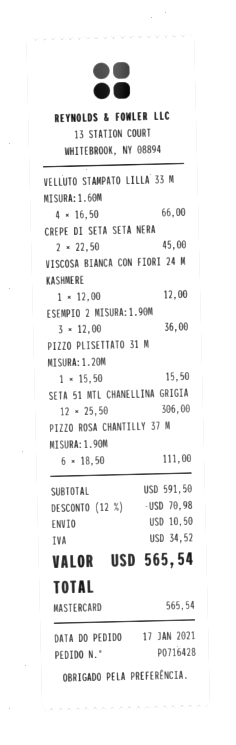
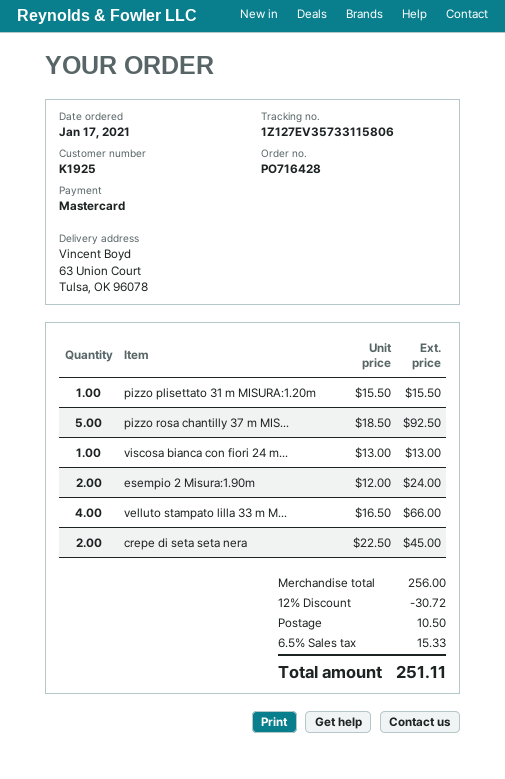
VISCOSA BIANCA CON FIORI 24 M KASHMERE: 1 x 12.00 = 12.00 -> 1 x 13.00 = 13.00
ESEMPIO 2 MISURA:1.90M: 3 x 12.00 = 36.00 -> 2 x 12.00 = 24.00
SETA 51 MTL CHANELLINA GRIGIA: 12 x 25.50 = 306.00 -> none
PIZZO ROSA CHANTILLY 37 M MISURA:1.90M: 6 x 18.50 = 111.00 -> 5 x 18.50 = 92.50
subtotal: 591.50 -> 256.00
discount: 12% = 70.98 -> 12% = 30.72
tax: 34.52 -> 15.33
total: 565.54 -> 251.11

